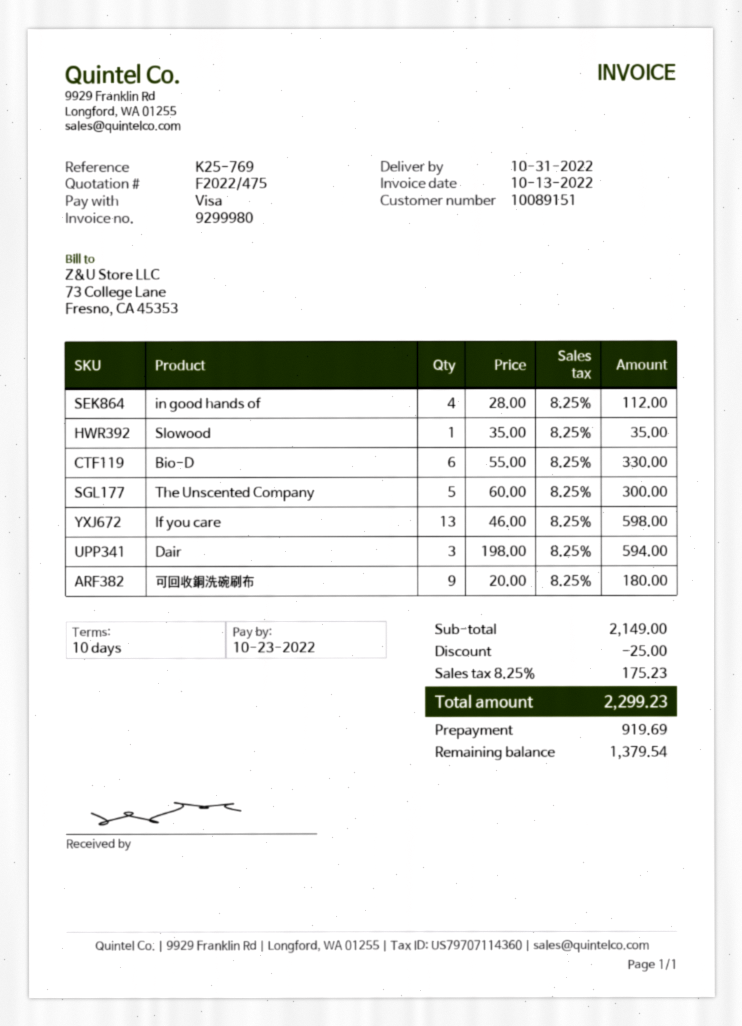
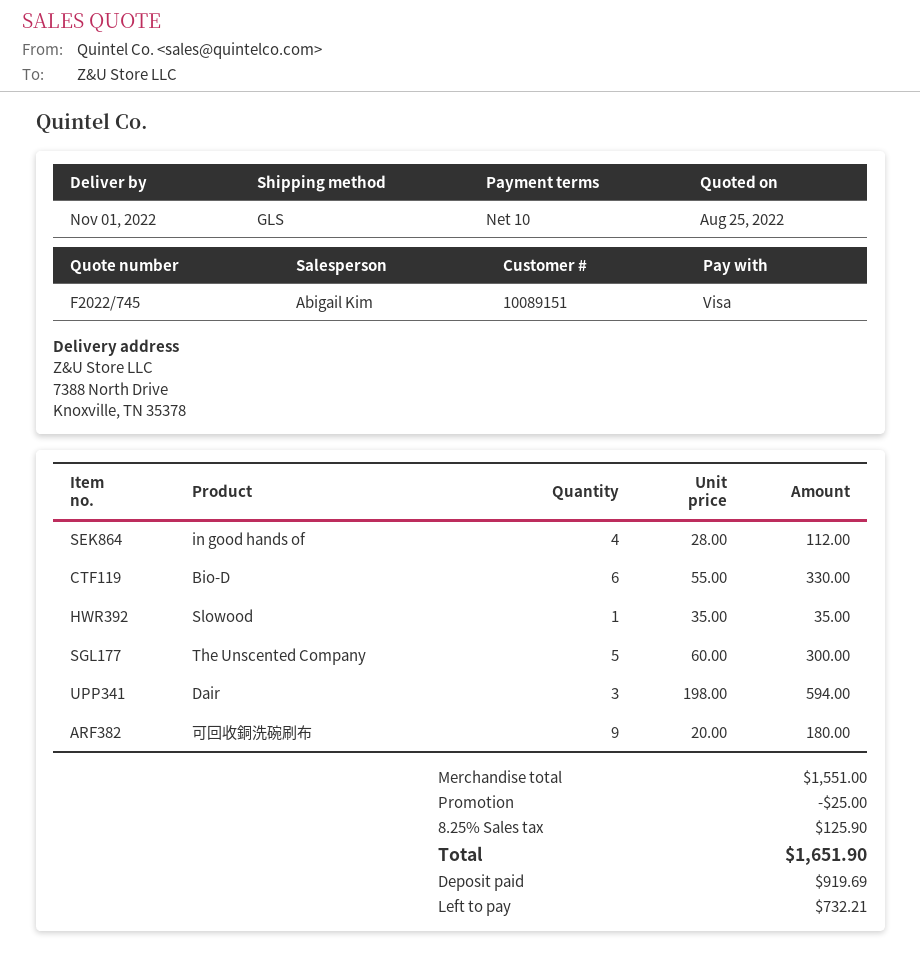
quote number: F2022/475 -> F2022/745
delivery date: 2022-10-31 -> 2022-11-01
If you care: 13 x 46.00 = 598.00 -> none
subtotal: 2149.00 -> 1551.00
tax: 8.25% = 175.23 -> 8.25% = 125.90
total: 2299.23 -> 1651.90
balance: 1379.54 -> 732.21

